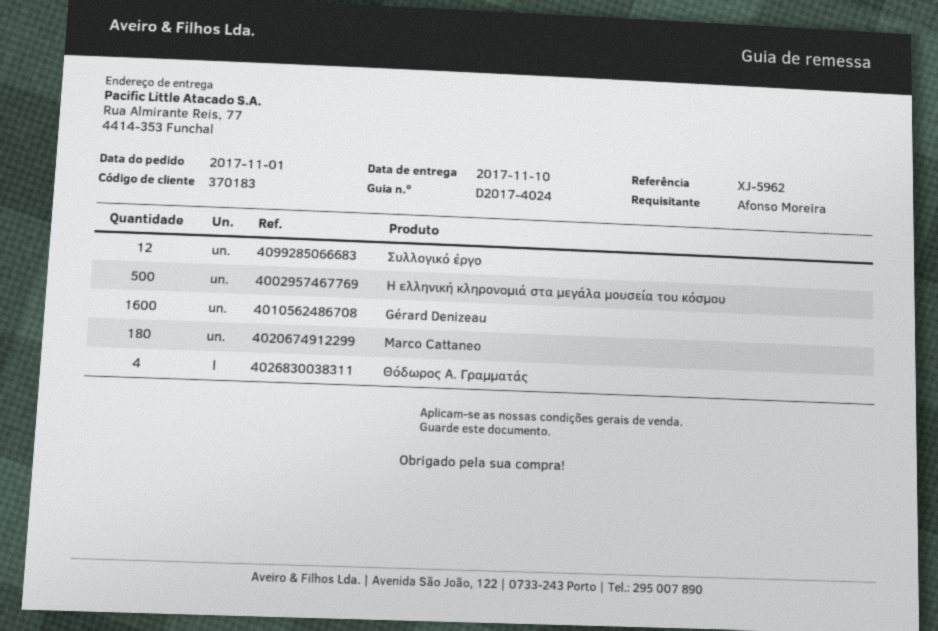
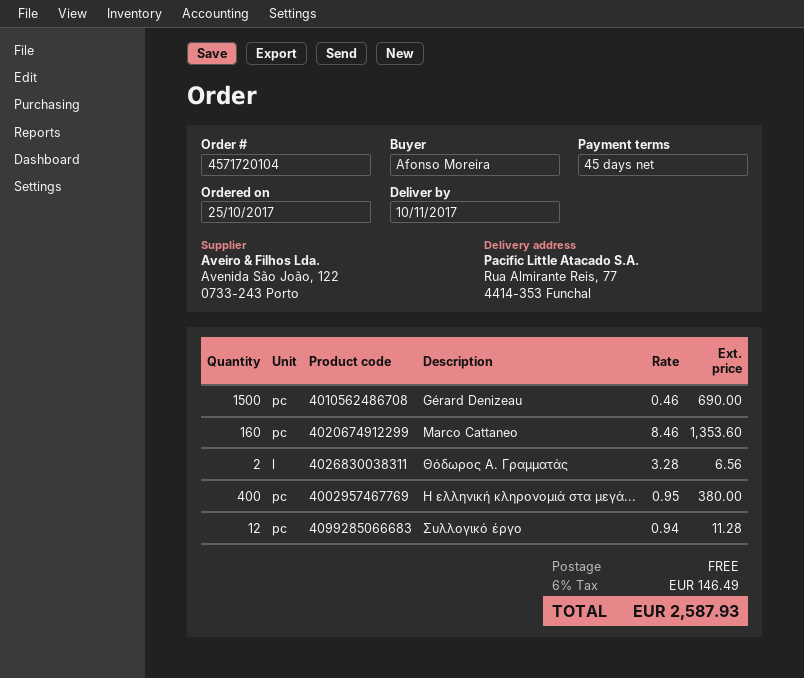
order date: 2017-11-01 -> 2017-10-25
Η ελληνική κληρονομιά στα μεγάλα μουσεία του κόσμου: 500 -> 400
Gérard Denizeau: 1600 -> 1500
Marco Cattaneo: 180 -> 160
Θόδωρος Α. Γραμματάς: 4 -> 2

